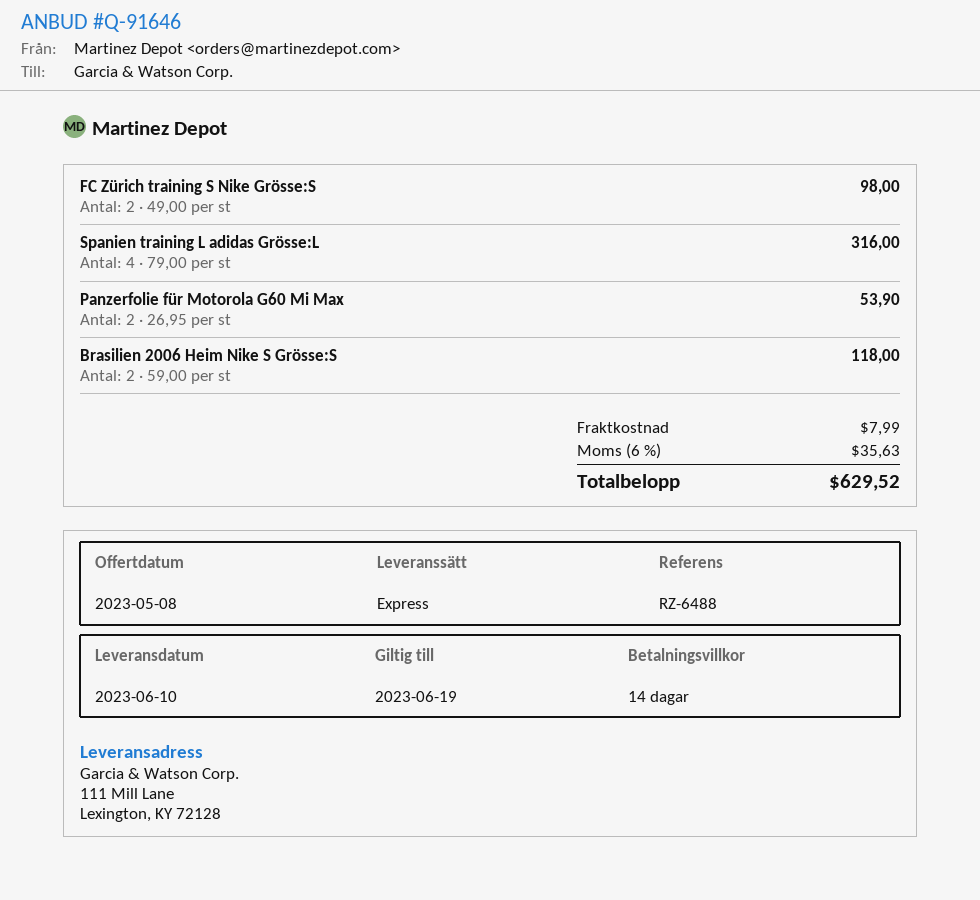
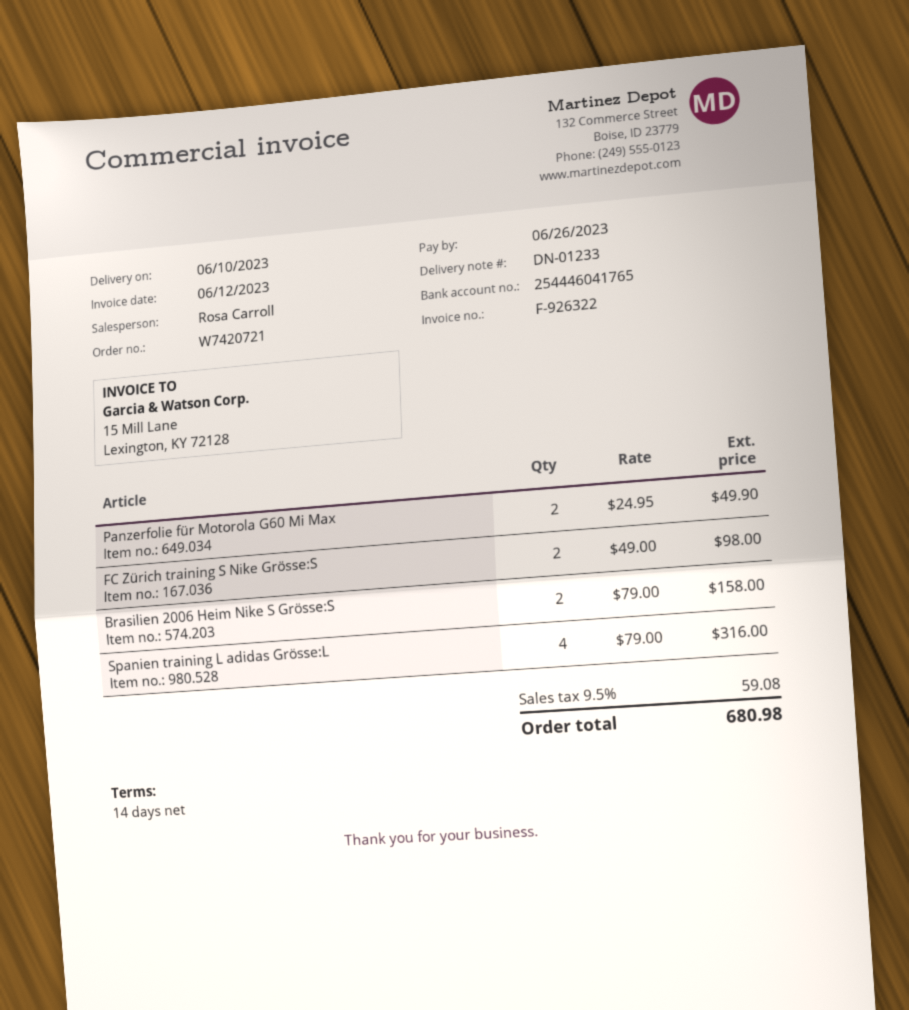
Panzerfolie für Motorola G60 Mi Max: 2 x 26.95 = 53.90 -> 2 x 24.95 = 49.90
Brasilien 2006 Heim Nike S Grösse:S: 2 x 59.00 = 118.00 -> 2 x 79.00 = 158.00
shipping: 7.99 -> none
tax: 6% = 35.63 -> 9.5% = 59.08
total: 629.52 -> 680.98

